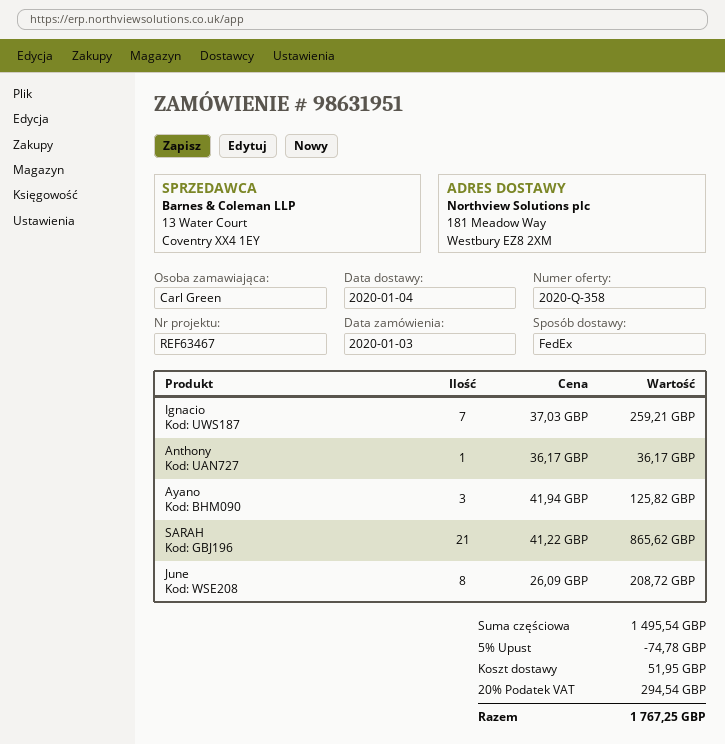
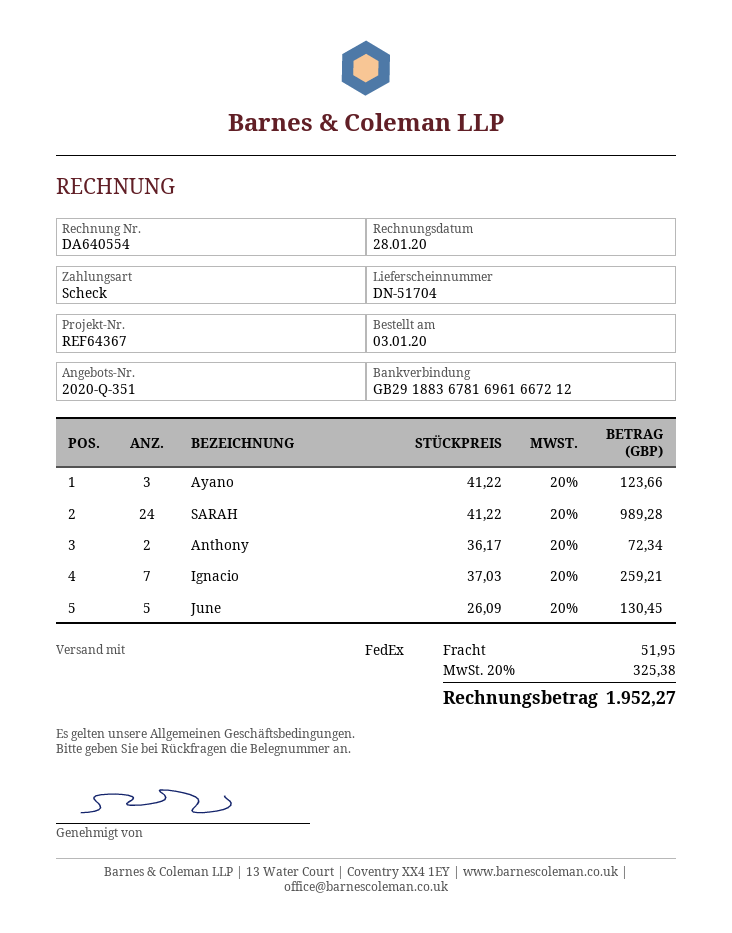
quote number: 2020-Q-358 -> 2020-Q-351
reference: REF63467 -> REF64367
Anthony: 1 x 36.17 = 36.17 -> 2 x 36.17 = 72.34
Ayano: 3 x 41.94 = 125.82 -> 3 x 41.22 = 123.66
SARAH: 21 x 41.22 = 865.62 -> 24 x 41.22 = 989.28
June: 8 x 26.09 = 208.72 -> 5 x 26.09 = 130.45
discount: 5% = 74.78 -> none
tax: 20% = 294.54 -> 20% = 325.38
total: 1767.25 -> 1952.27

